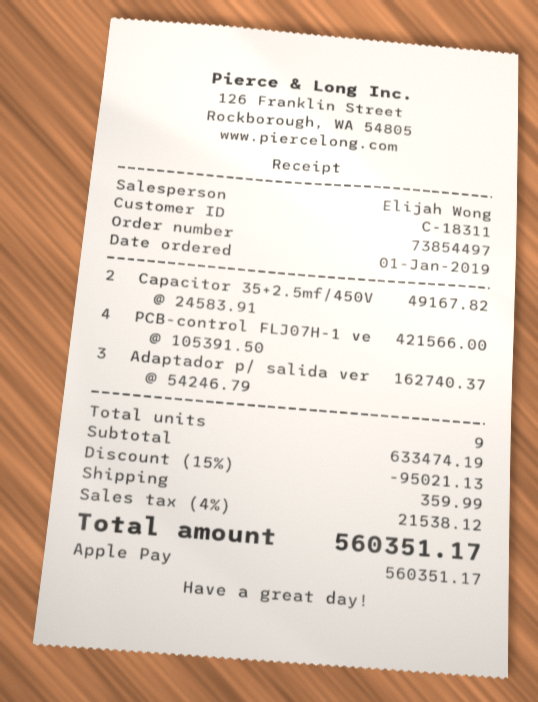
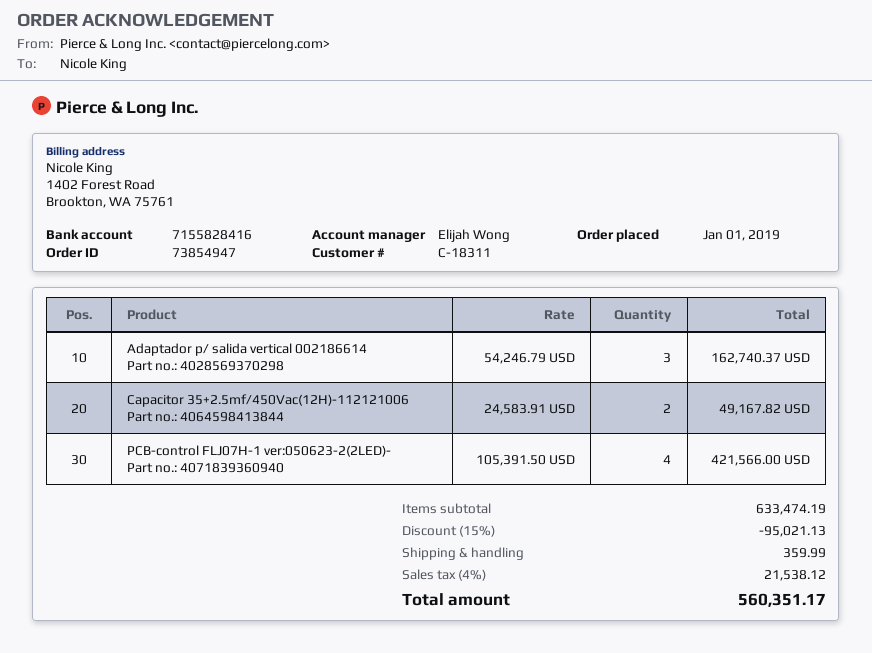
order number: 73854497 -> 73854947

